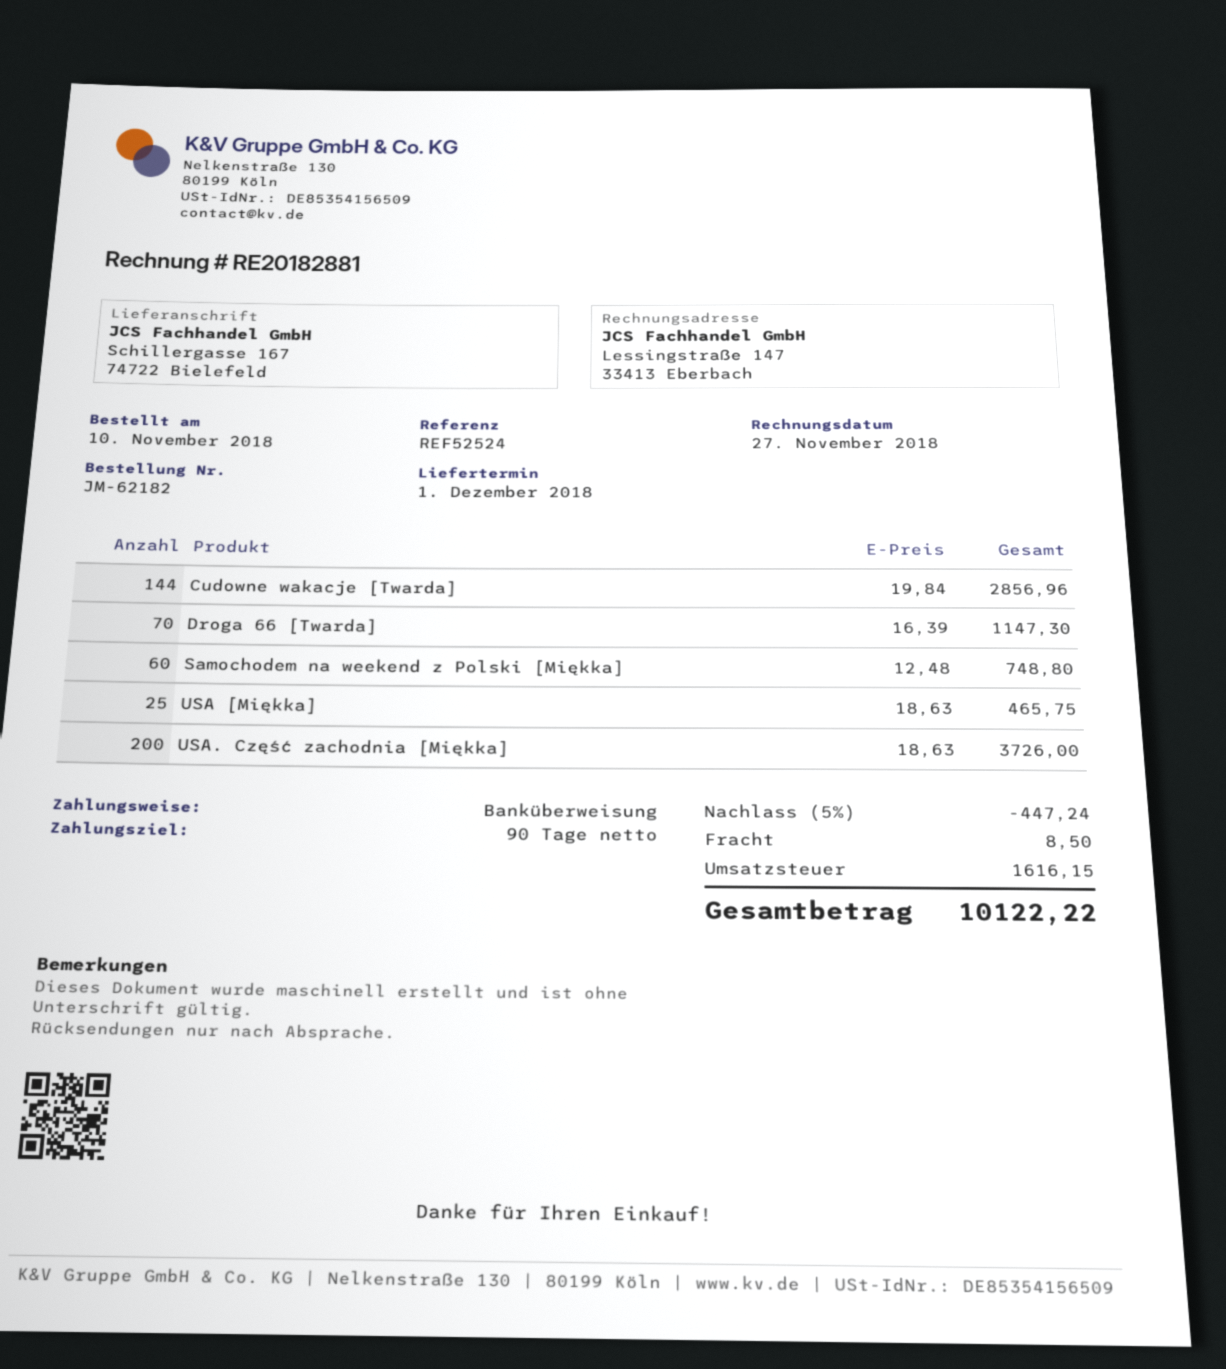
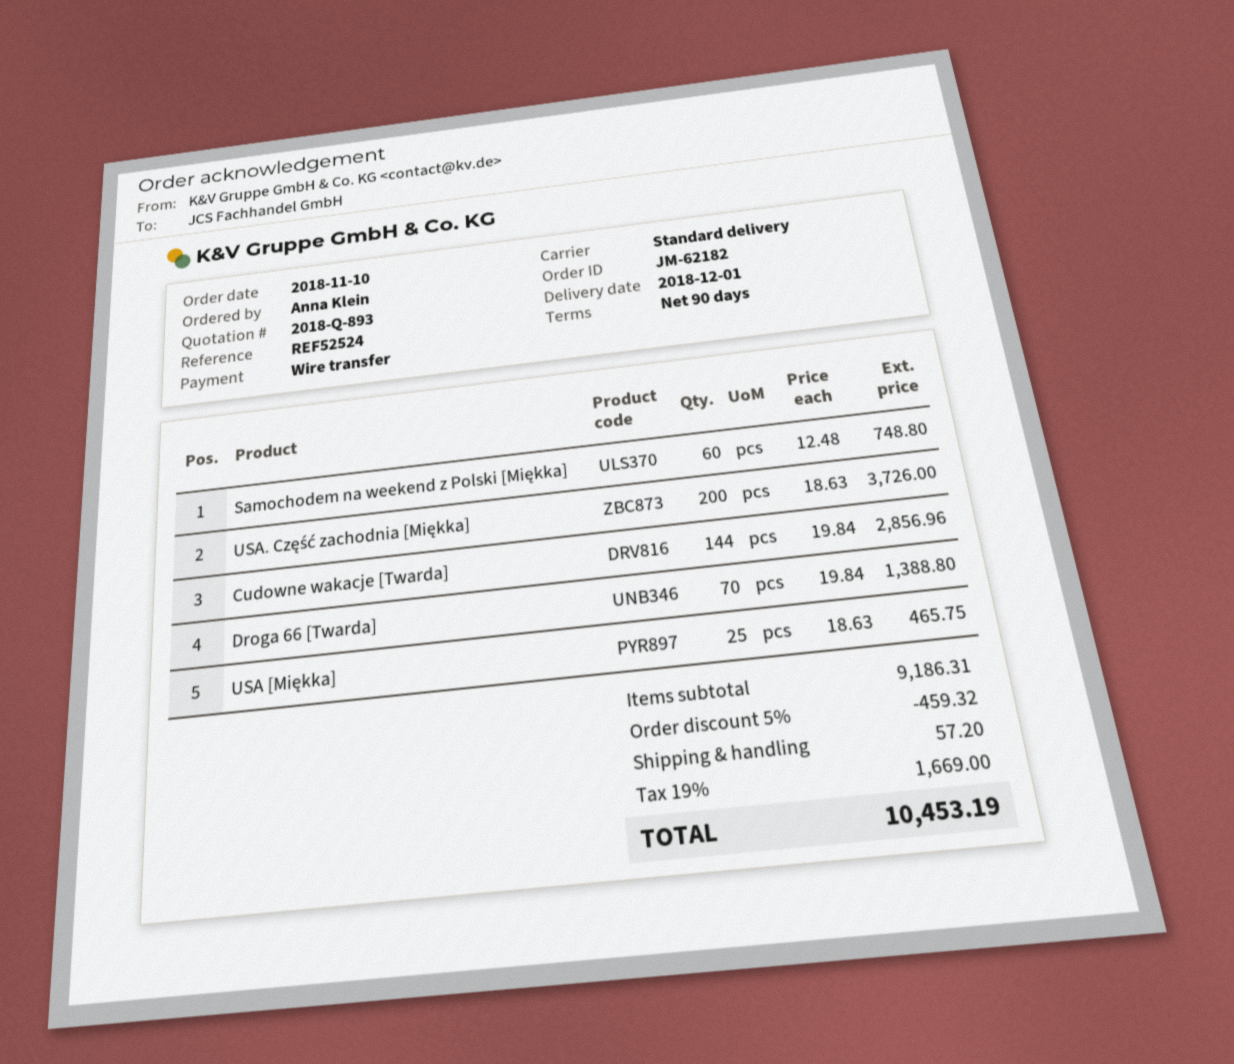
Droga 66 [Twarda]: 70 x 16.39 = 1147.30 -> 70 x 19.84 = 1388.80
discount: 5% = 447.24 -> 5% = 459.32
shipping: 8.50 -> 57.20
tax: 1616.15 -> 1669.00
total: 10122.22 -> 10453.19

